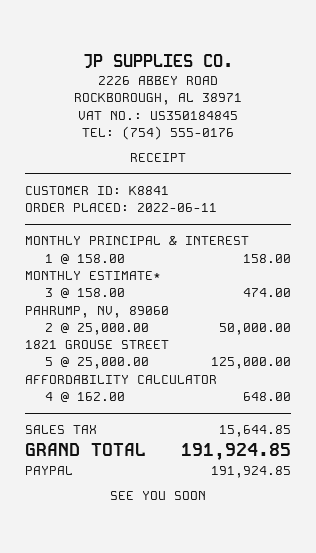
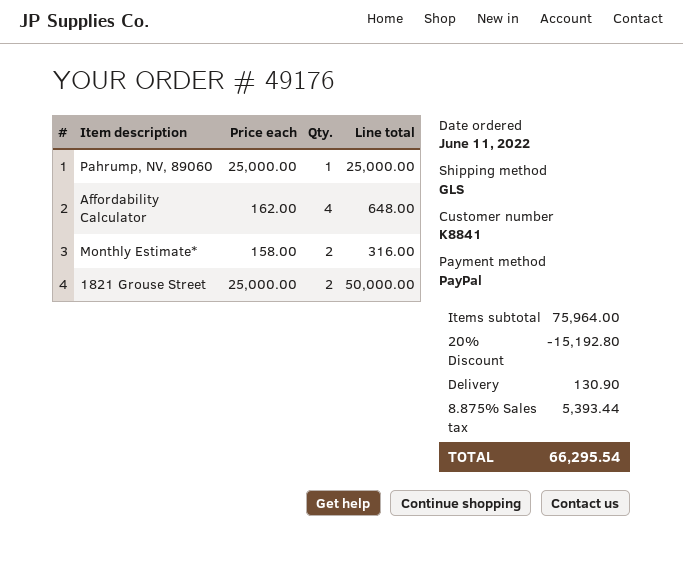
MONTHLY PRINCIPAL & INTEREST: 1 x 158.00 = 158.00 -> none
MONTHLY ESTIMATE*: 3 x 158.00 = 474.00 -> 2 x 158.00 = 316.00
PAHRUMP, NV, 89060: 2 x 25000.00 = 50000.00 -> 1 x 25000.00 = 25000.00
1821 GROUSE STREET: 5 x 25000.00 = 125000.00 -> 2 x 25000.00 = 50000.00
discount: none -> 20% = 15192.80
shipping: none -> 130.90
tax: 15644.85 -> 5393.44
total: 191924.85 -> 66295.54

